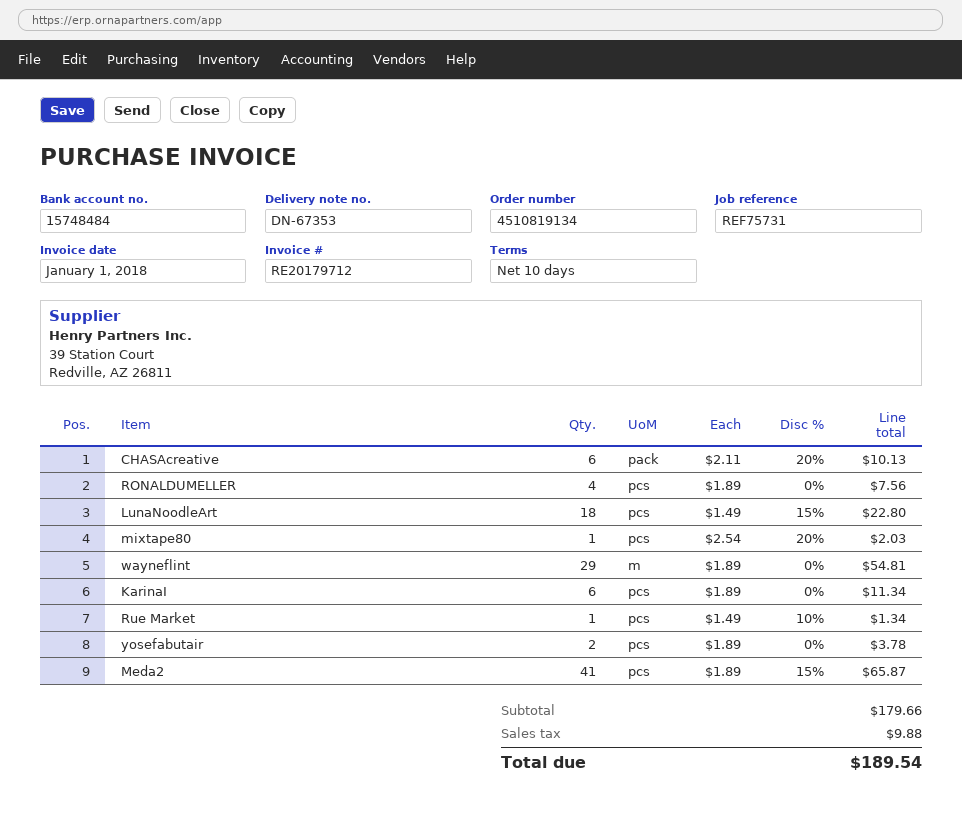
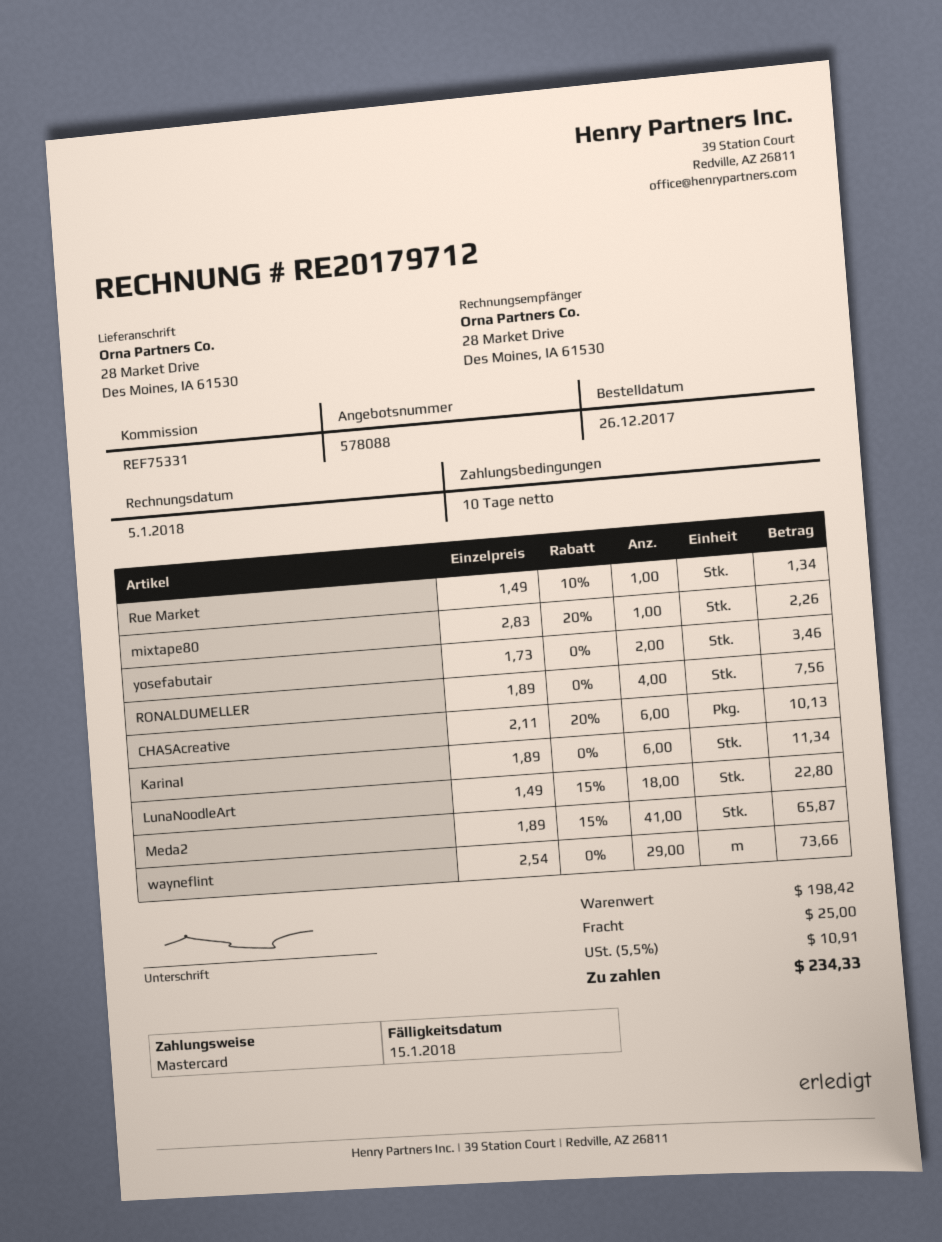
invoice date: 2018-01-01 -> 2018-01-05
reference: REF75731 -> REF75331
mixtape80: 1 x 2.54 - 20% = 2.03 -> 1 x 2.83 - 20% = 2.26
wayneflint: 29 x 1.89 = 54.81 -> 29 x 2.54 = 73.66
yosefabutair: 2 x 1.89 = 3.78 -> 2 x 1.73 = 3.46
subtotal: 179.66 -> 198.42
shipping: none -> 25.00
tax: 9.88 -> 10.91
total: 189.54 -> 234.33

